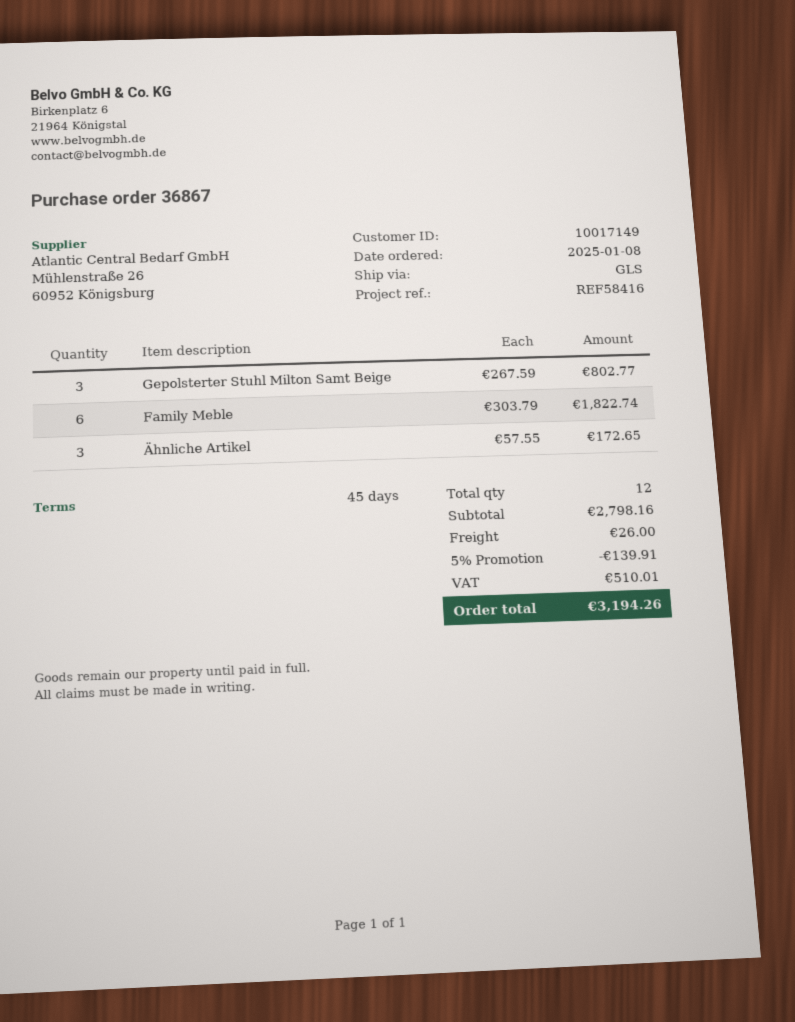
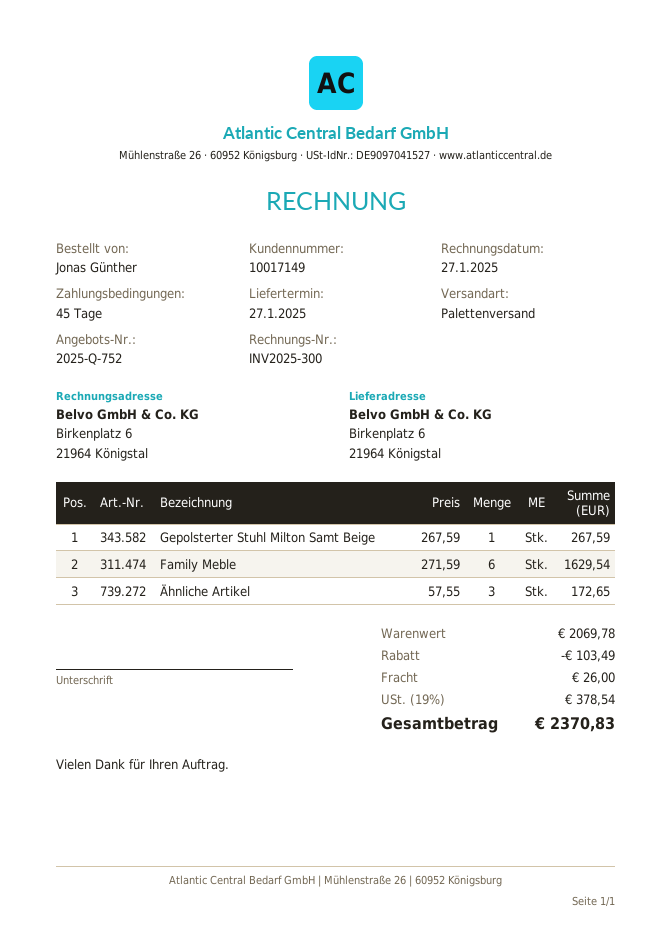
shipping method: GLS -> pallet freight
Gepolsterter Stuhl Milton Samt Beige: 3 x 267.59 = 802.77 -> 1 x 267.59 = 267.59
Family Meble: 6 x 303.79 = 1822.74 -> 6 x 271.59 = 1629.54
subtotal: 2798.16 -> 2069.78
discount: 139.91 -> 103.49
tax: 510.01 -> 378.54
total: 3194.26 -> 2370.83

